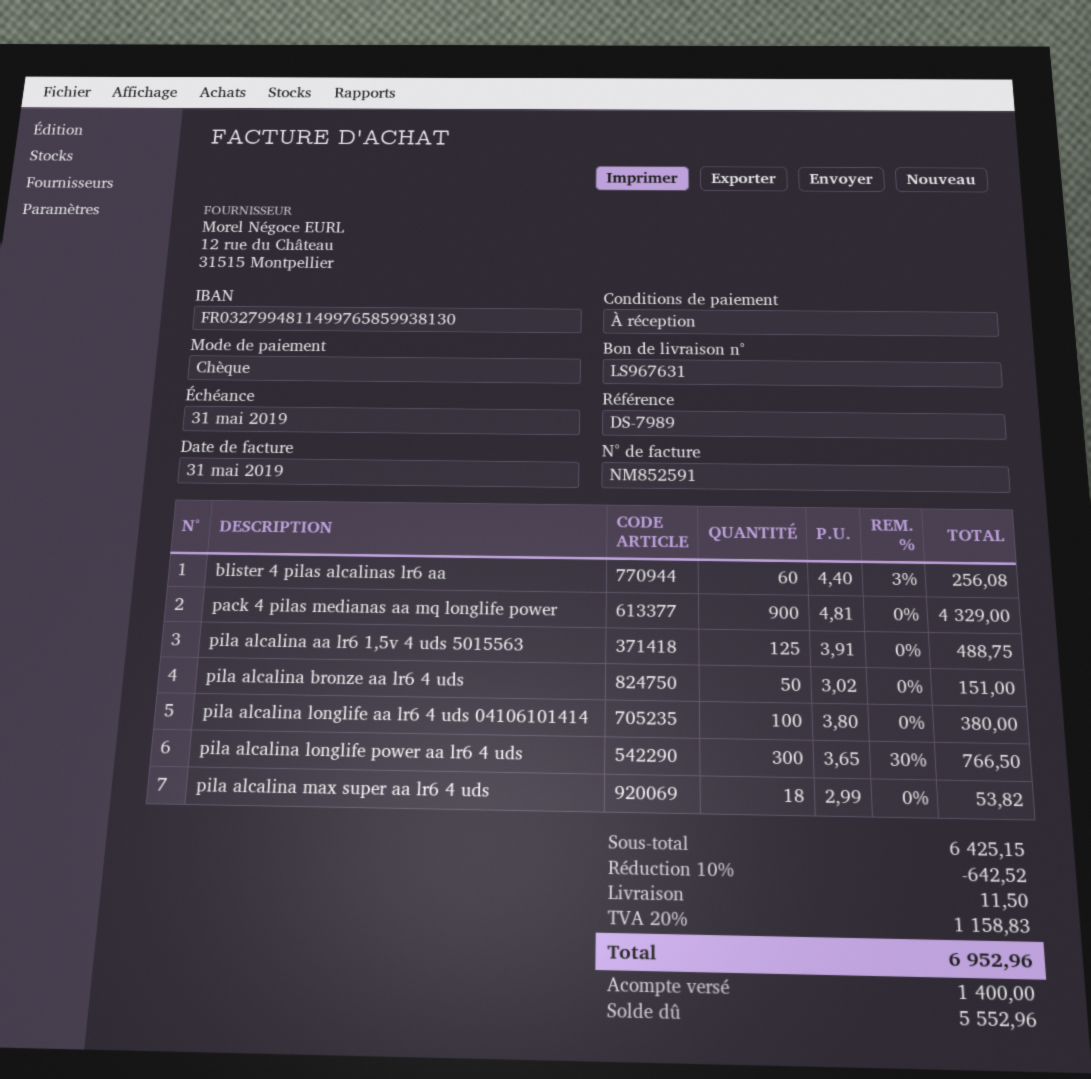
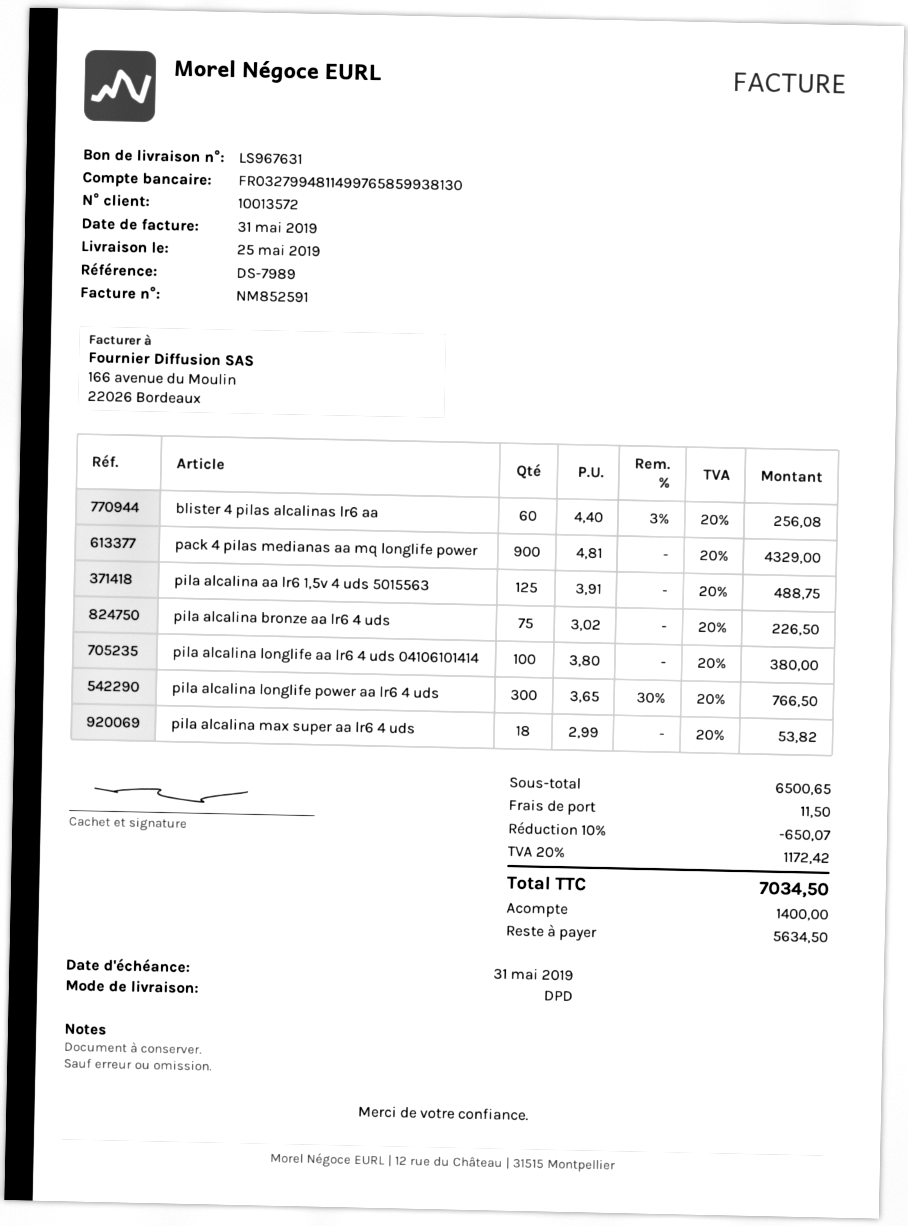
pila alcalina bronze aa lr6 4 uds: 50 x 3.02 = 151.00 -> 75 x 3.02 = 226.50
subtotal: 6425.15 -> 6500.65
discount: 10% = 642.52 -> 10% = 650.07
tax: 20% = 1158.83 -> 20% = 1172.42
total: 6952.96 -> 7034.50
balance: 5552.96 -> 5634.50

